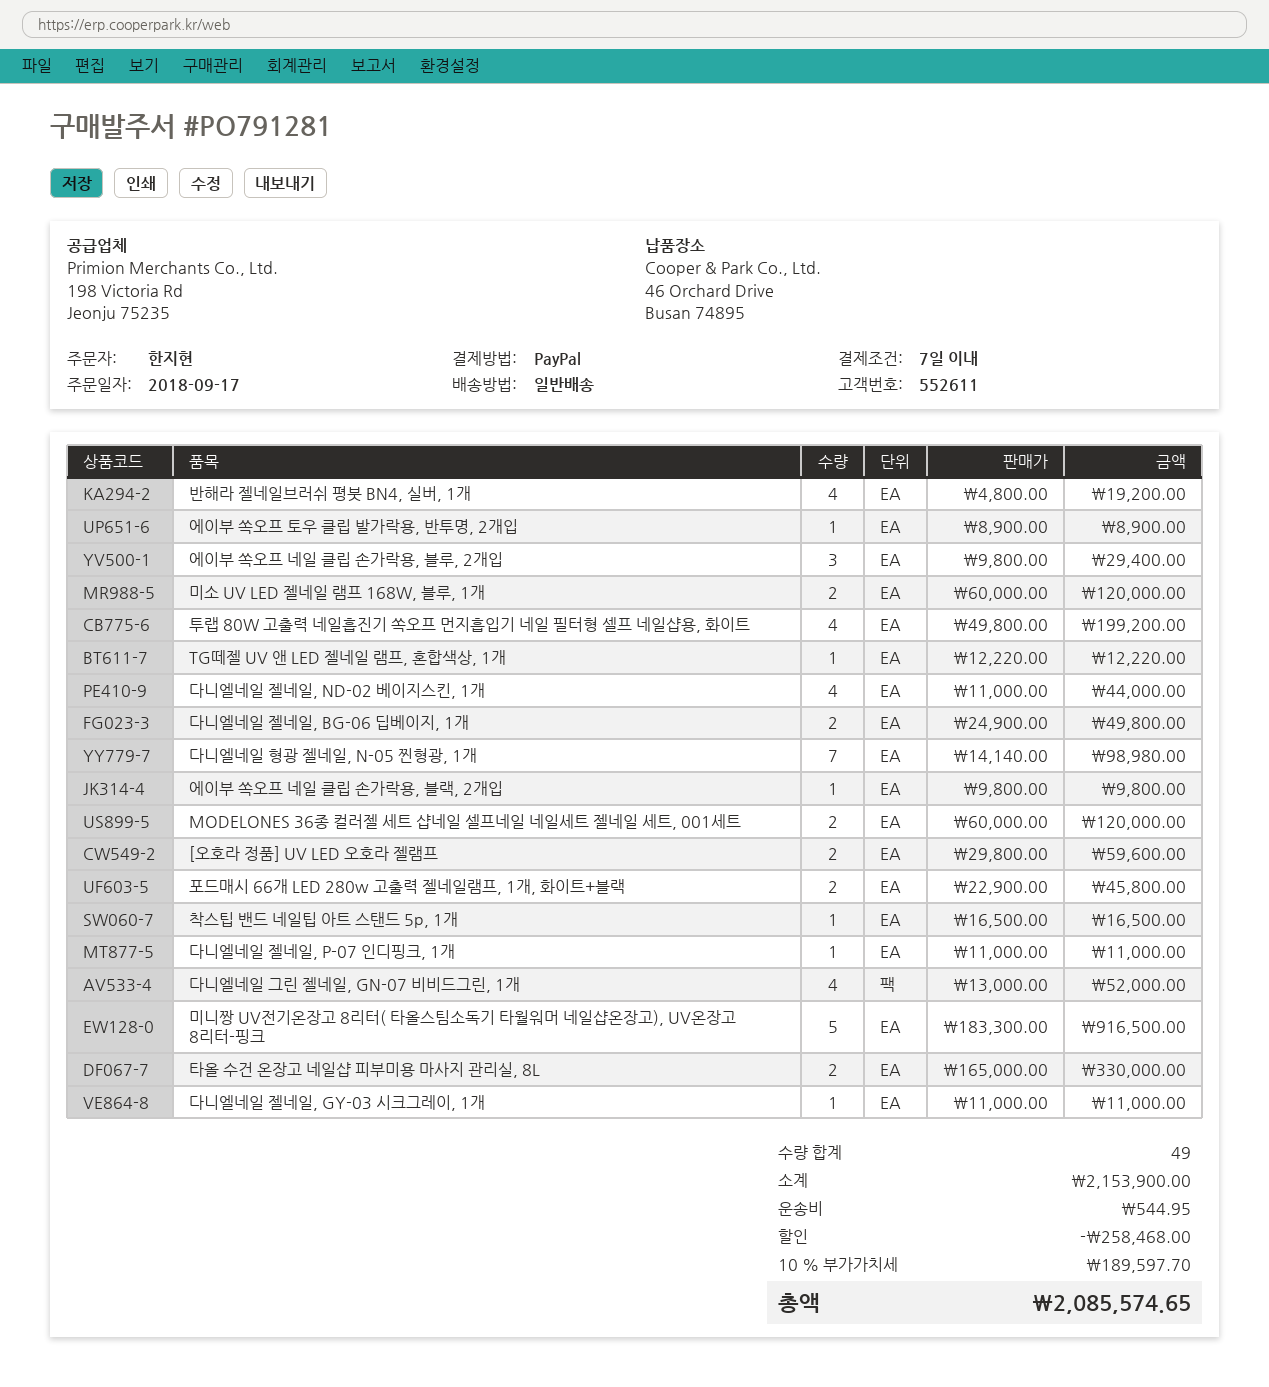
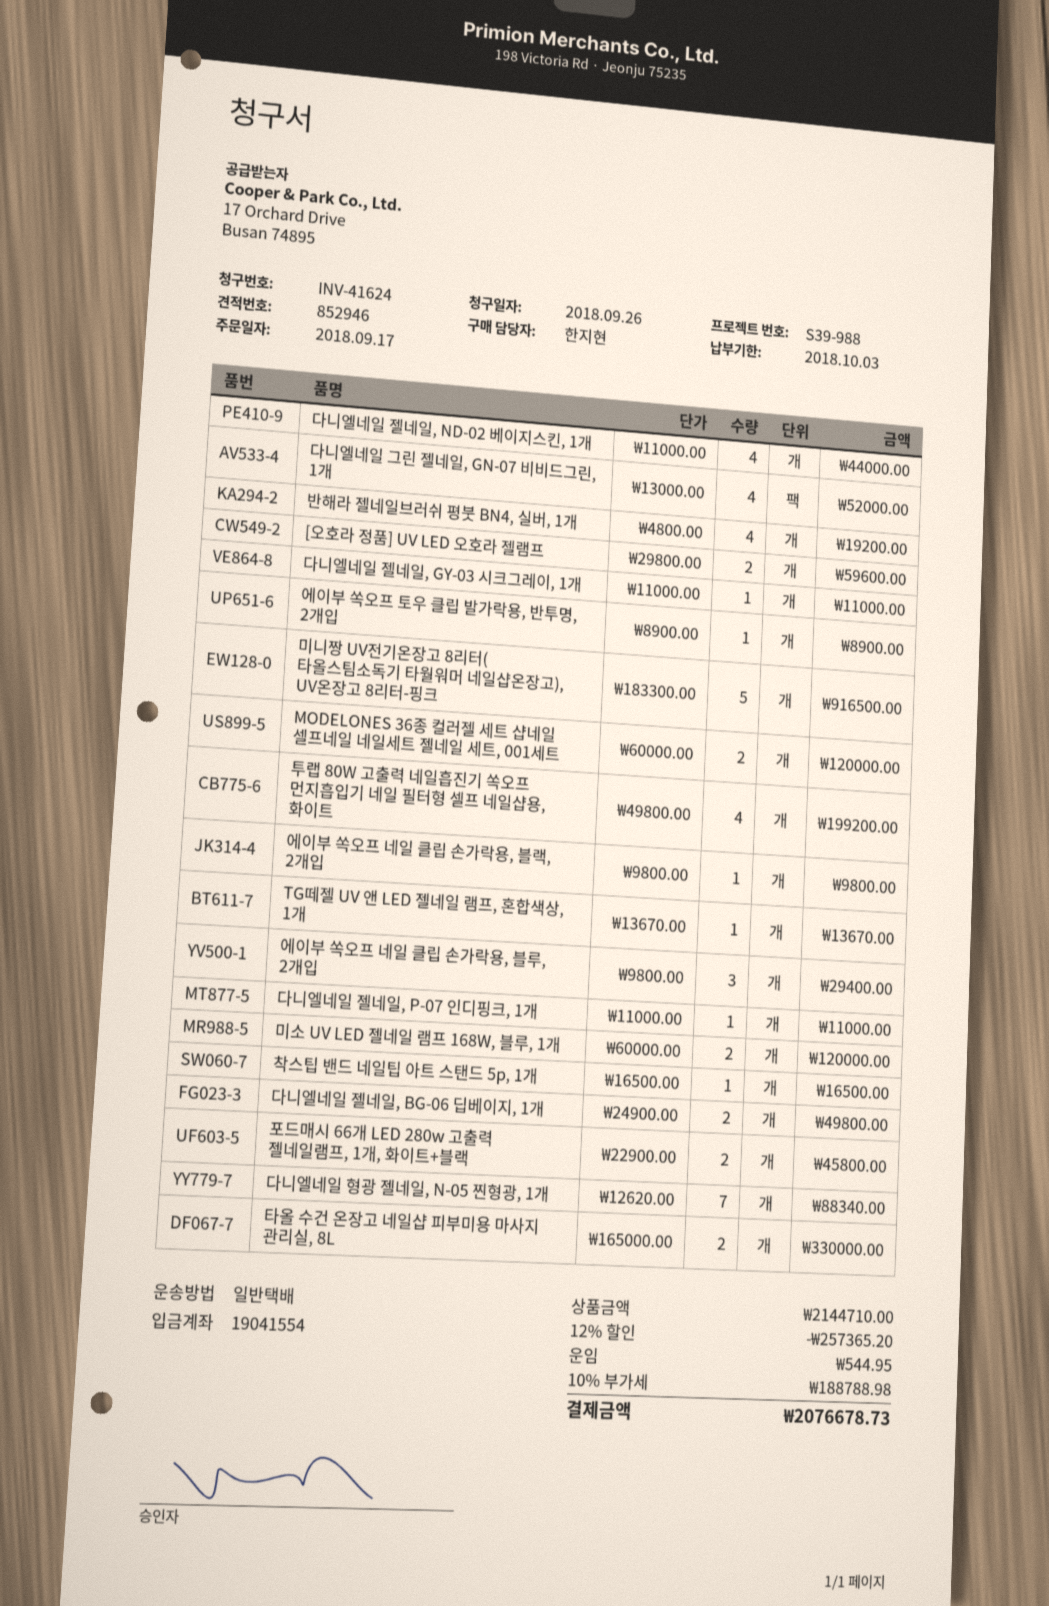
TG떼젤 UV 앤 LED 젤네일 램프, 혼합색상, 1개: 1 x 12220.00 = 12220.00 -> 1 x 13670.00 = 13670.00
다니엘네일 형광 젤네일, N-05 찐형광, 1개: 7 x 14140.00 = 98980.00 -> 7 x 12620.00 = 88340.00
subtotal: 2153900.00 -> 2144710.00
discount: 258468.00 -> 257365.20
tax: 10% = 189597.70 -> 10% = 188788.98
total: 2085574.65 -> 2076678.73

